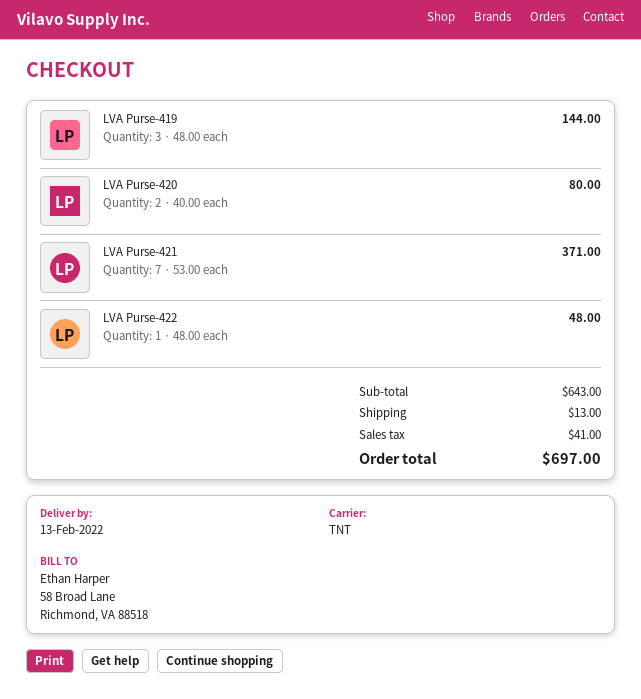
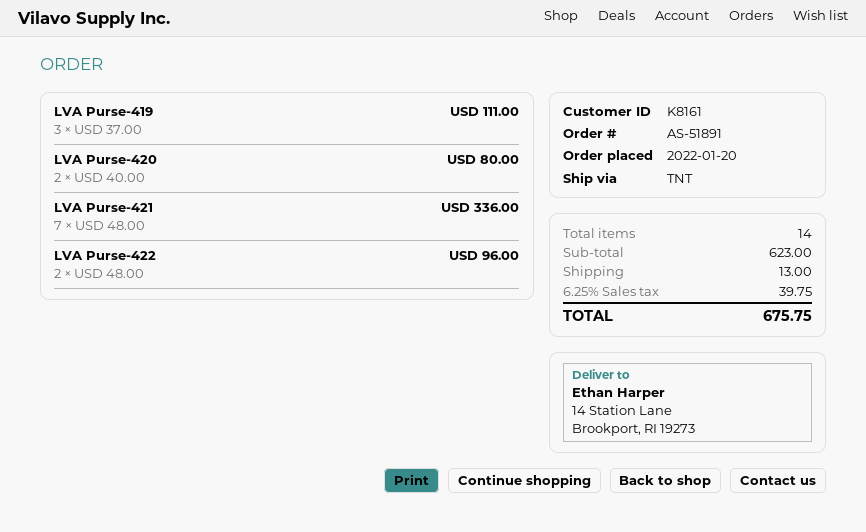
LVA Purse-419: 3 x 48.00 = 144.00 -> 3 x 37.00 = 111.00
LVA Purse-421: 7 x 53.00 = 371.00 -> 7 x 48.00 = 336.00
LVA Purse-422: 1 x 48.00 = 48.00 -> 2 x 48.00 = 96.00
subtotal: 643.00 -> 623.00
tax: 41.00 -> 39.75
total: 697.00 -> 675.75

